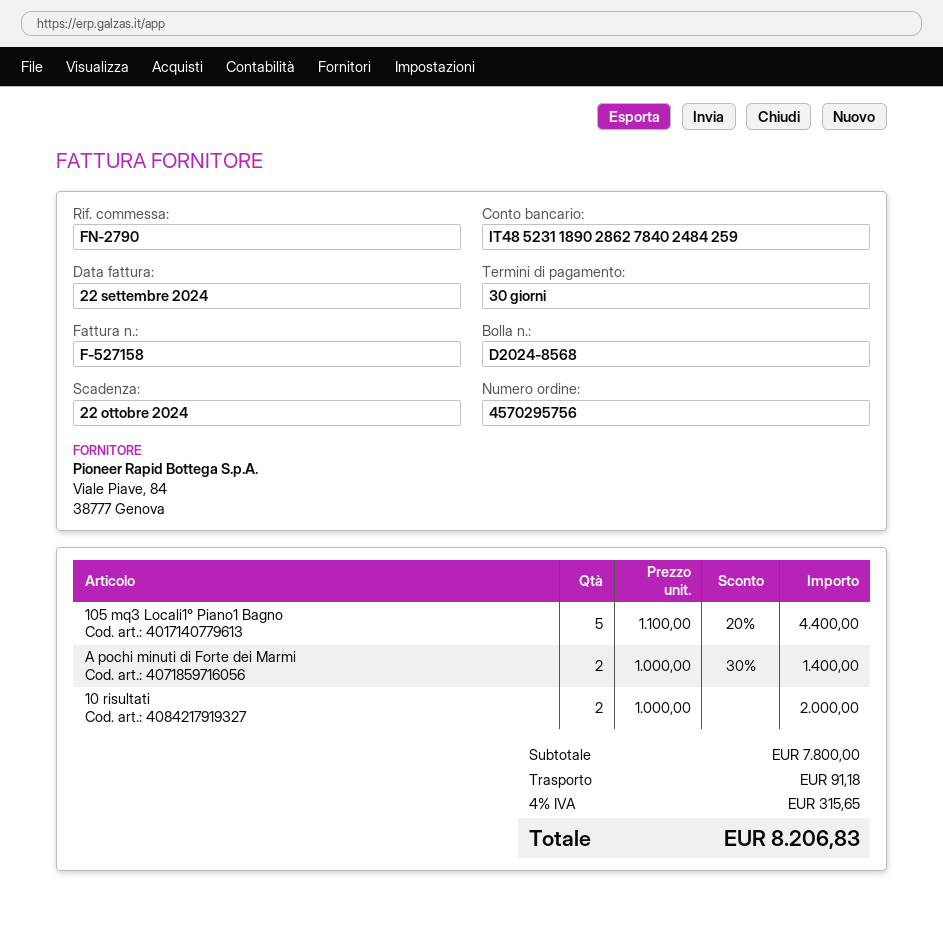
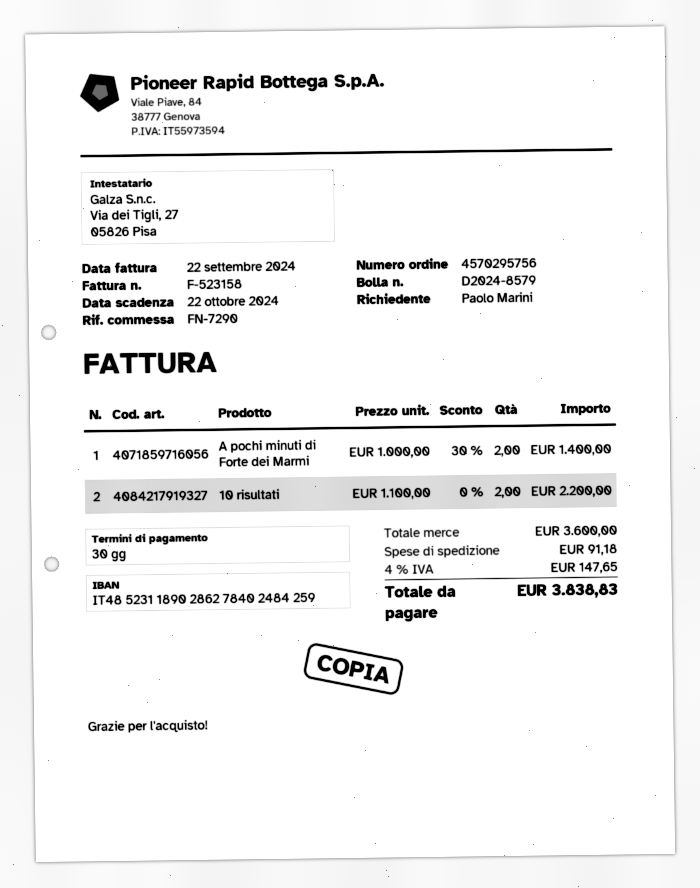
delivery note number: D2024-8568 -> D2024-8579
invoice number: F-527158 -> F-523158
reference: FN-2790 -> FN-7290
105 mq3 Locali1° Piano1 Bagno: 5 x 1100.00 - 20% = 4400.00 -> none
10 risultati: 2 x 1000.00 = 2000.00 -> 2 x 1100.00 = 2200.00
subtotal: 7800.00 -> 3600.00
tax: 4% = 315.65 -> 4% = 147.65
total: 8206.83 -> 3838.83

